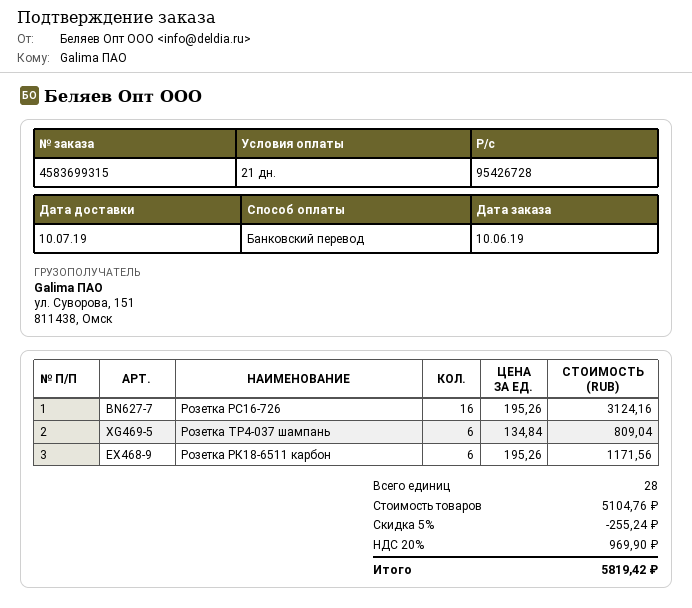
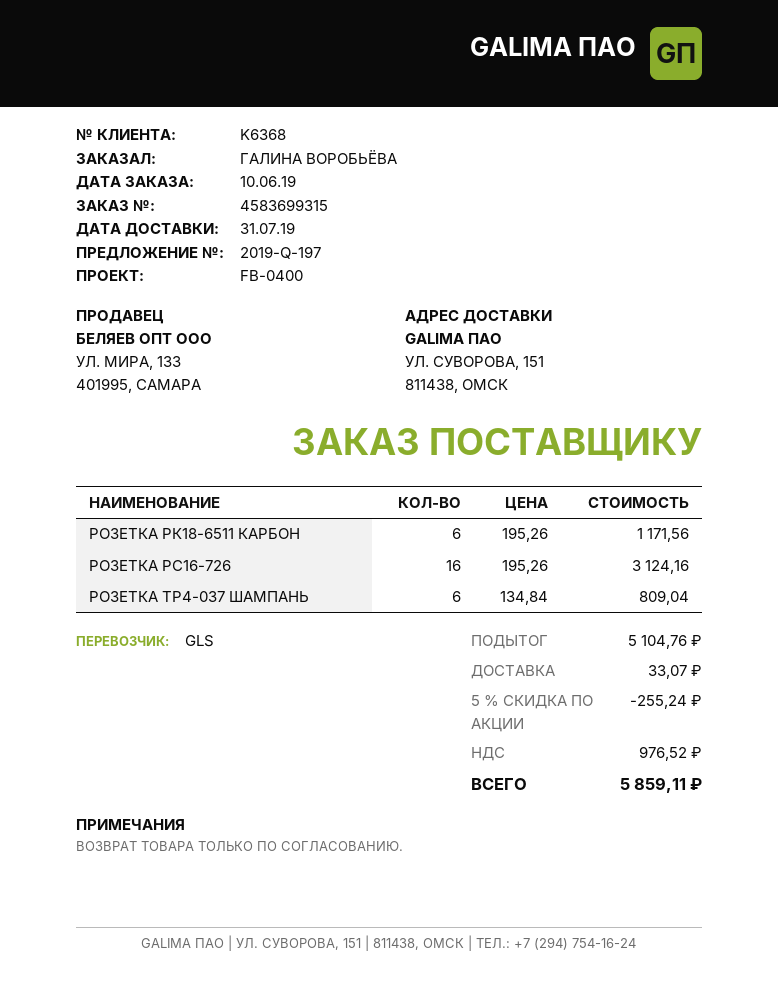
delivery date: 2019-07-10 -> 2019-07-31
shipping: none -> 33.07
tax: 969.90 -> 976.52
total: 5819.42 -> 5859.11

